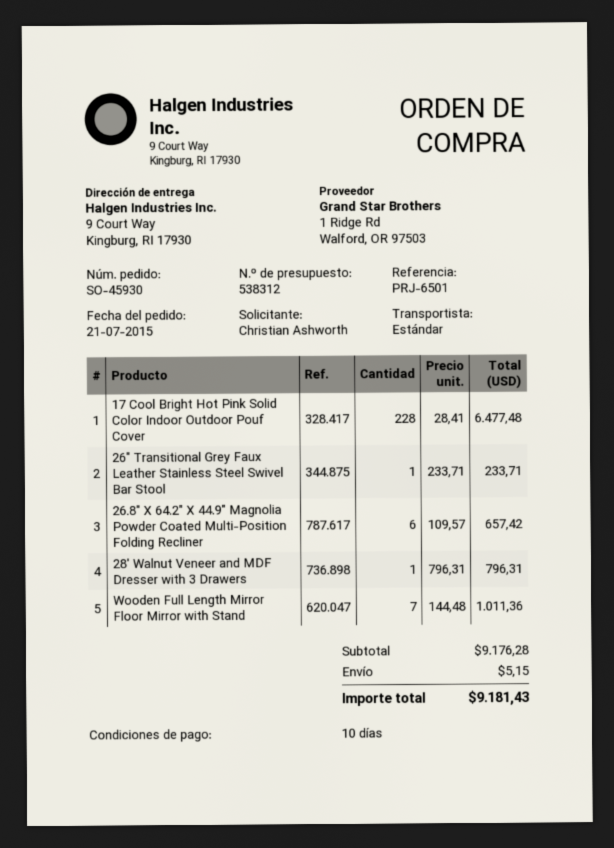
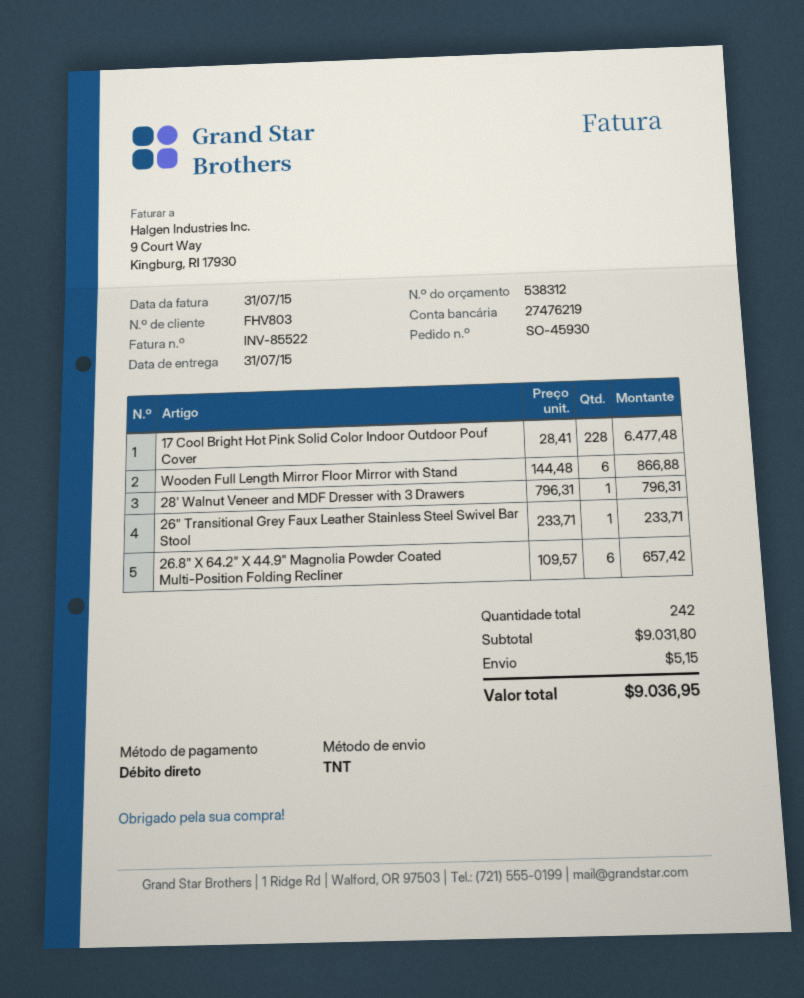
shipping method: standard -> TNT
Wooden Full Length Mirror Floor Mirror with Stand: 7 x 144.48 = 1011.36 -> 6 x 144.48 = 866.88
subtotal: 9176.28 -> 9031.80
total: 9181.43 -> 9036.95

